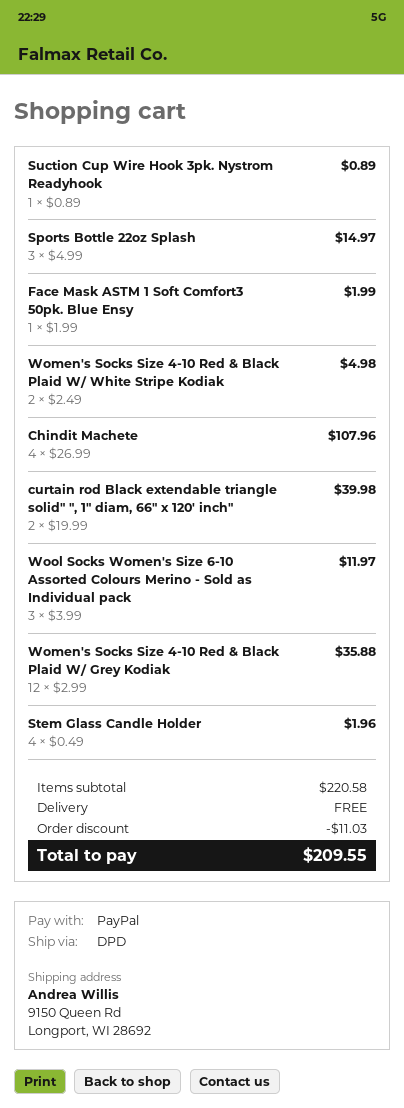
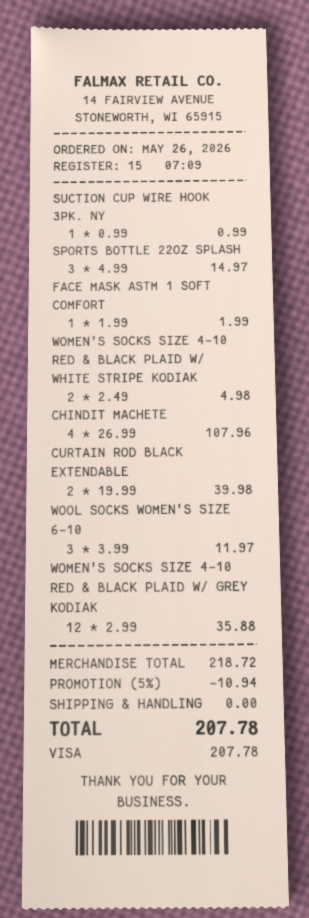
payment method: PayPal -> Visa
Suction Cup Wire Hook 3pk. Nystrom Readyhook: 1 x 0.89 = 0.89 -> 1 x 0.99 = 0.99
Stem Glass Candle Holder: 4 x 0.49 = 1.96 -> none
subtotal: 220.58 -> 218.72
discount: 11.03 -> 10.94
total: 209.55 -> 207.78

